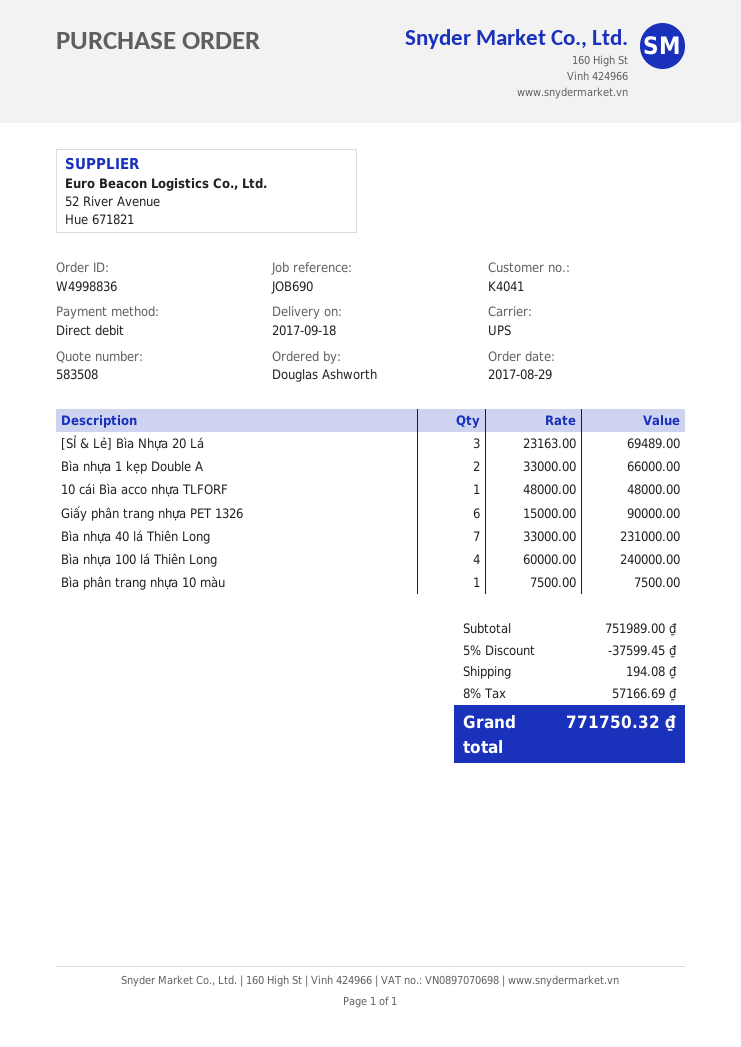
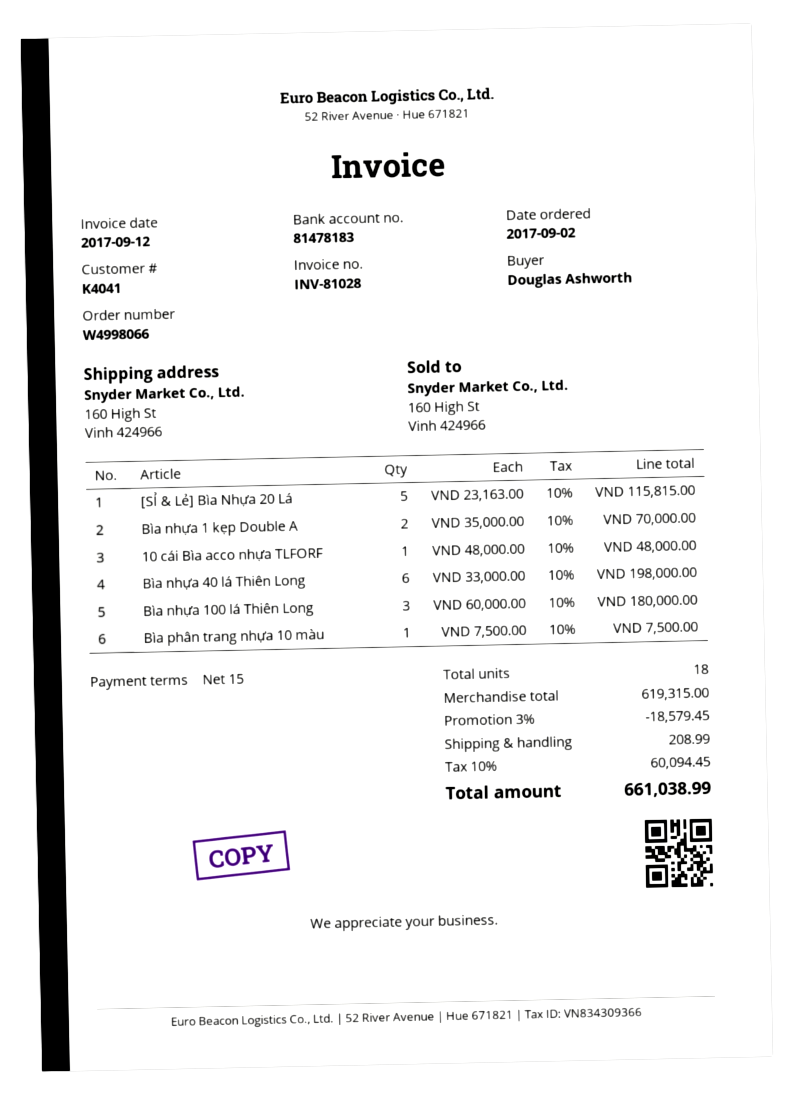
order number: W4998836 -> W4998066
order date: 2017-08-29 -> 2017-09-02
[SỈ & Lẻ] Bìa Nhựa 20 Lá: 3 x 23163.00 = 69489.00 -> 5 x 23163.00 = 115815.00
Bìa nhựa 1 kẹp Double A: 2 x 33000.00 = 66000.00 -> 2 x 35000.00 = 70000.00
Giấy phân trang nhựa PET 1326: 6 x 15000.00 = 90000.00 -> none
Bìa nhựa 40 lá Thiên Long: 7 x 33000.00 = 231000.00 -> 6 x 33000.00 = 198000.00
Bìa nhựa 100 lá Thiên Long: 4 x 60000.00 = 240000.00 -> 3 x 60000.00 = 180000.00
subtotal: 751989.00 -> 619315.00
discount: 5% = 37599.45 -> 3% = 18579.45
shipping: 194.08 -> 208.99
tax: 8% = 57166.69 -> 10% = 60094.45
total: 771750.32 -> 661038.99

